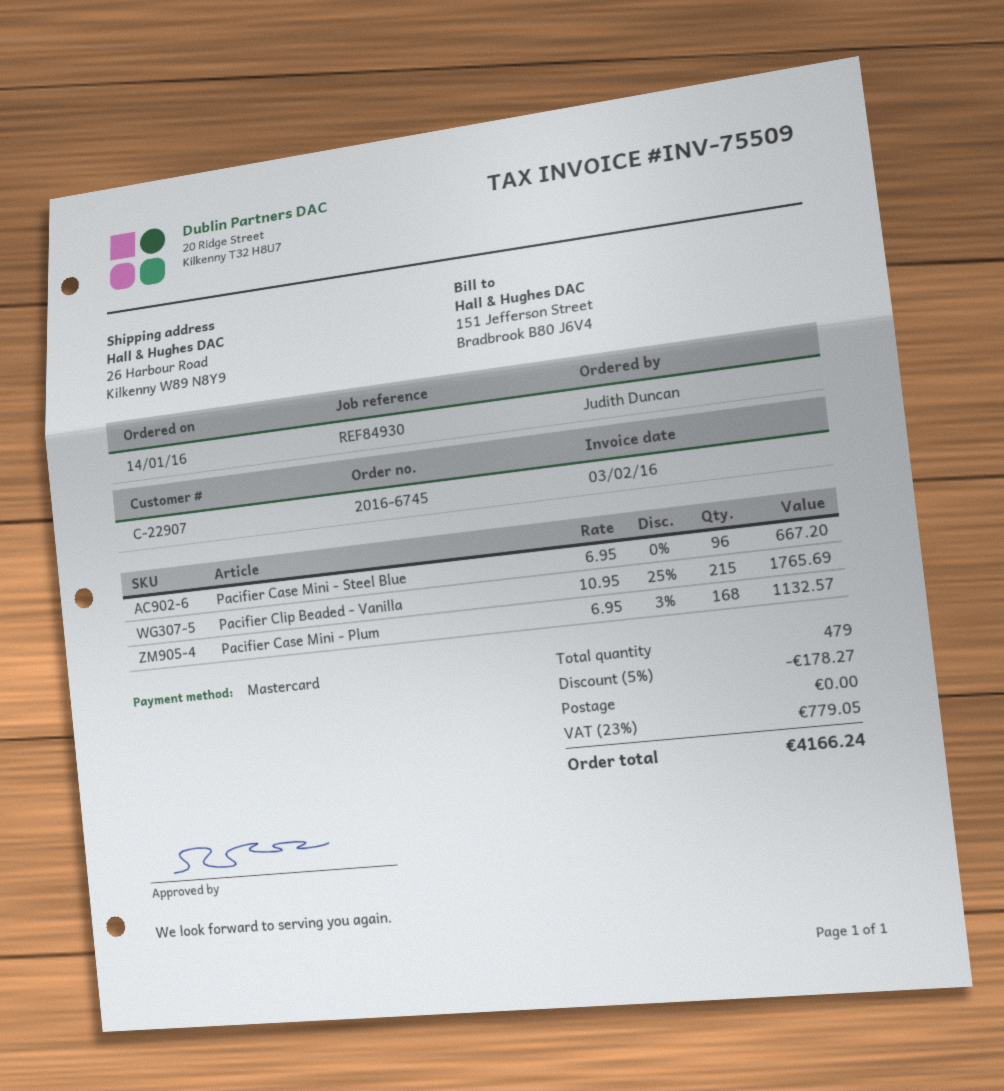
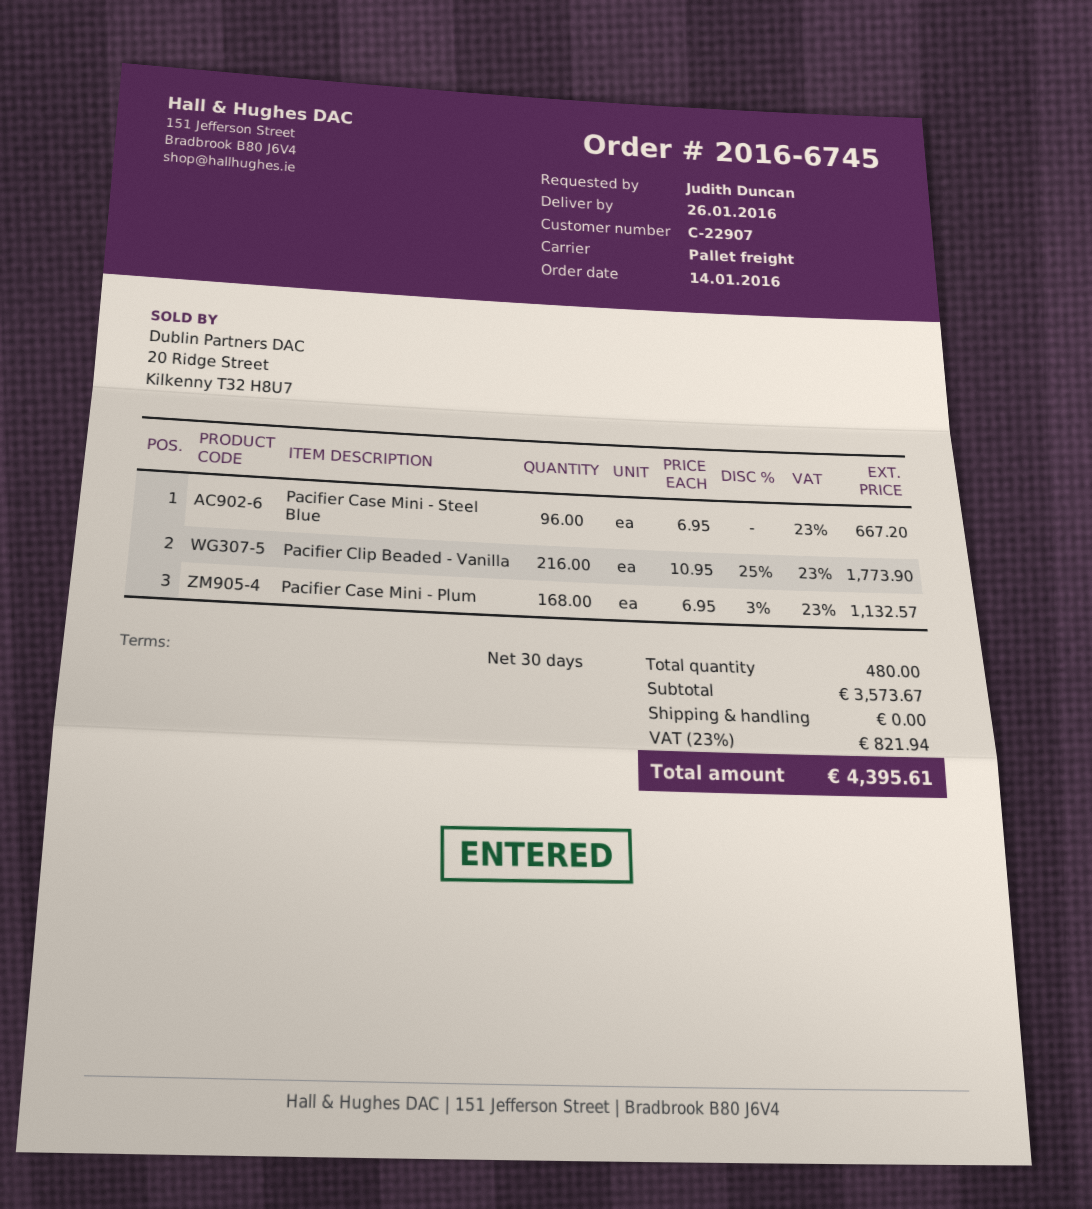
Pacifier Clip Beaded - Vanilla: 215 x 10.95 - 25% = 1765.69 -> 216 x 10.95 - 25% = 1773.90
total quantity: 479 -> 480
discount: 5% = 178.27 -> none
tax: 23% = 779.05 -> 23% = 821.94
total: 4166.24 -> 4395.61

